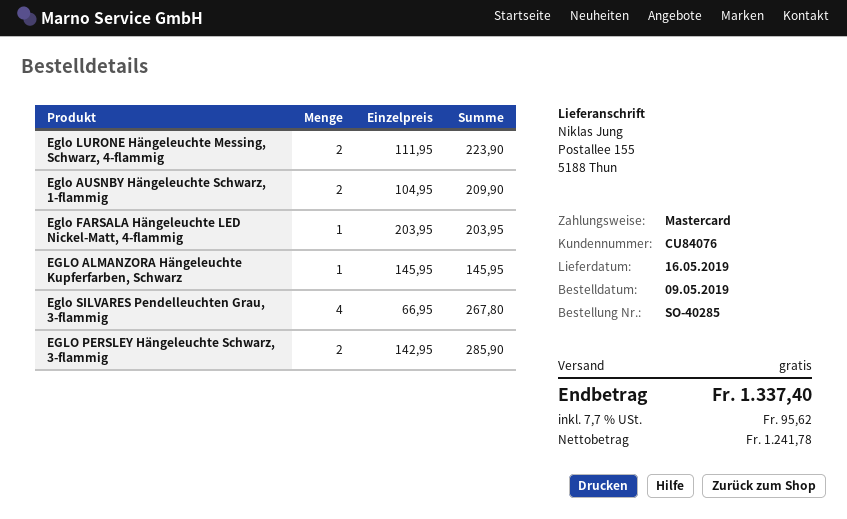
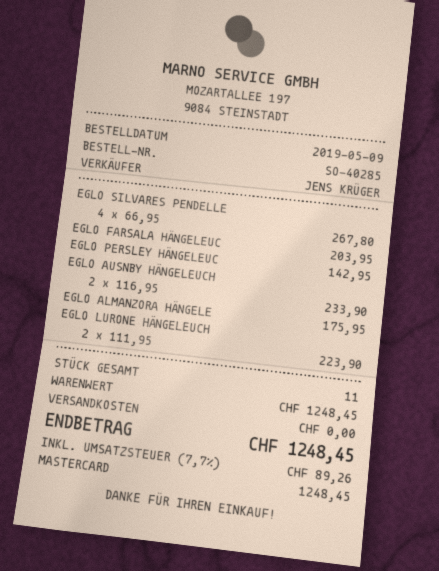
Eglo AUSNBY Hängeleuchte Schwarz, 1-flammig: 2 x 104.95 = 209.90 -> 2 x 116.95 = 233.90
EGLO ALMANZORA Hängeleuchte Kupferfarben, Schwarz: 1 x 145.95 = 145.95 -> 1 x 175.95 = 175.95
EGLO PERSLEY Hängeleuchte Schwarz, 3-flammig: 2 x 142.95 = 285.90 -> 1 x 142.95 = 142.95
tax: 7.7% = 95.62 -> 7.7% = 89.26
total: 1337.40 -> 1248.45

